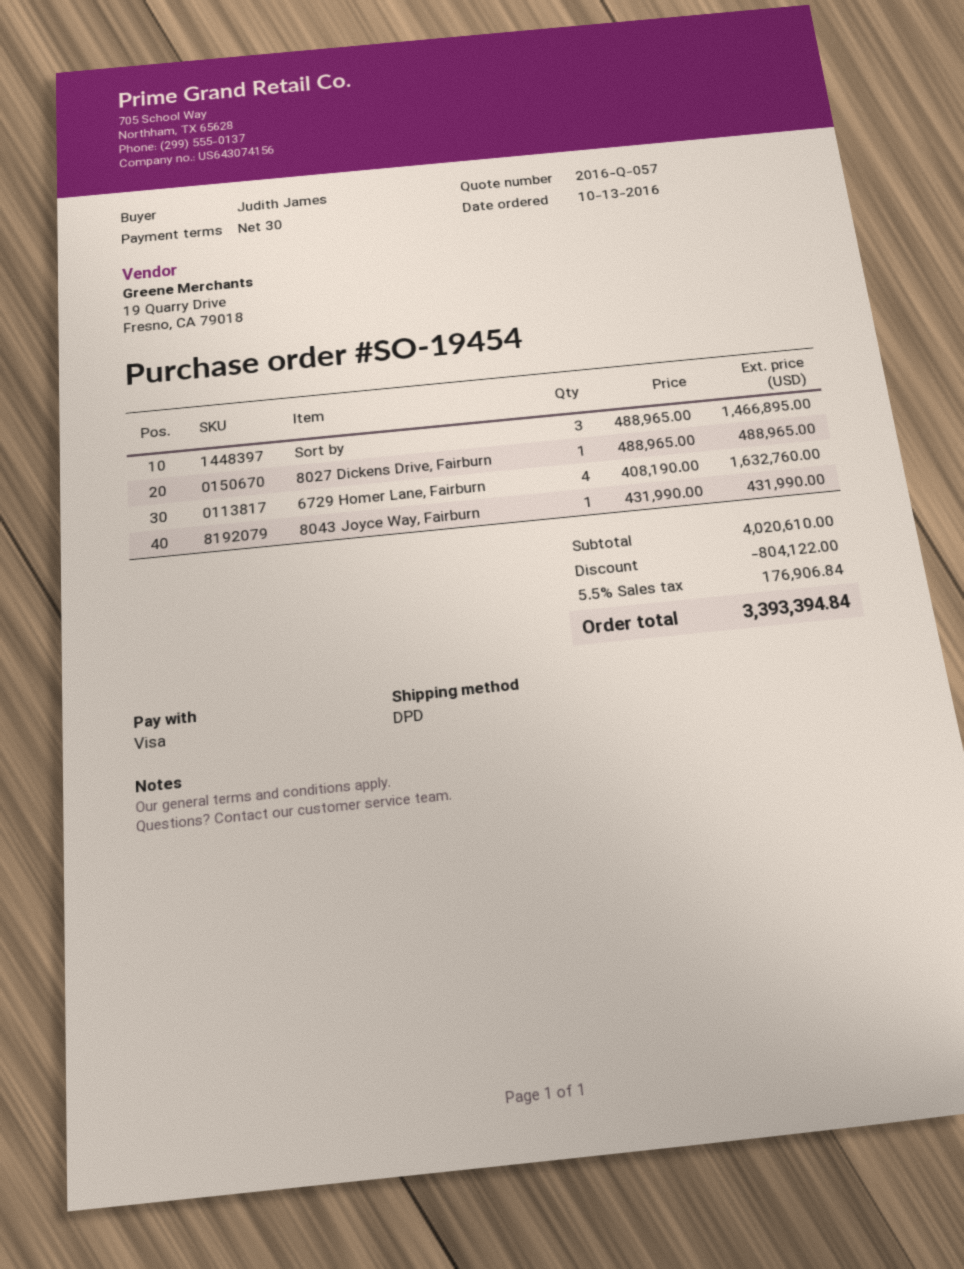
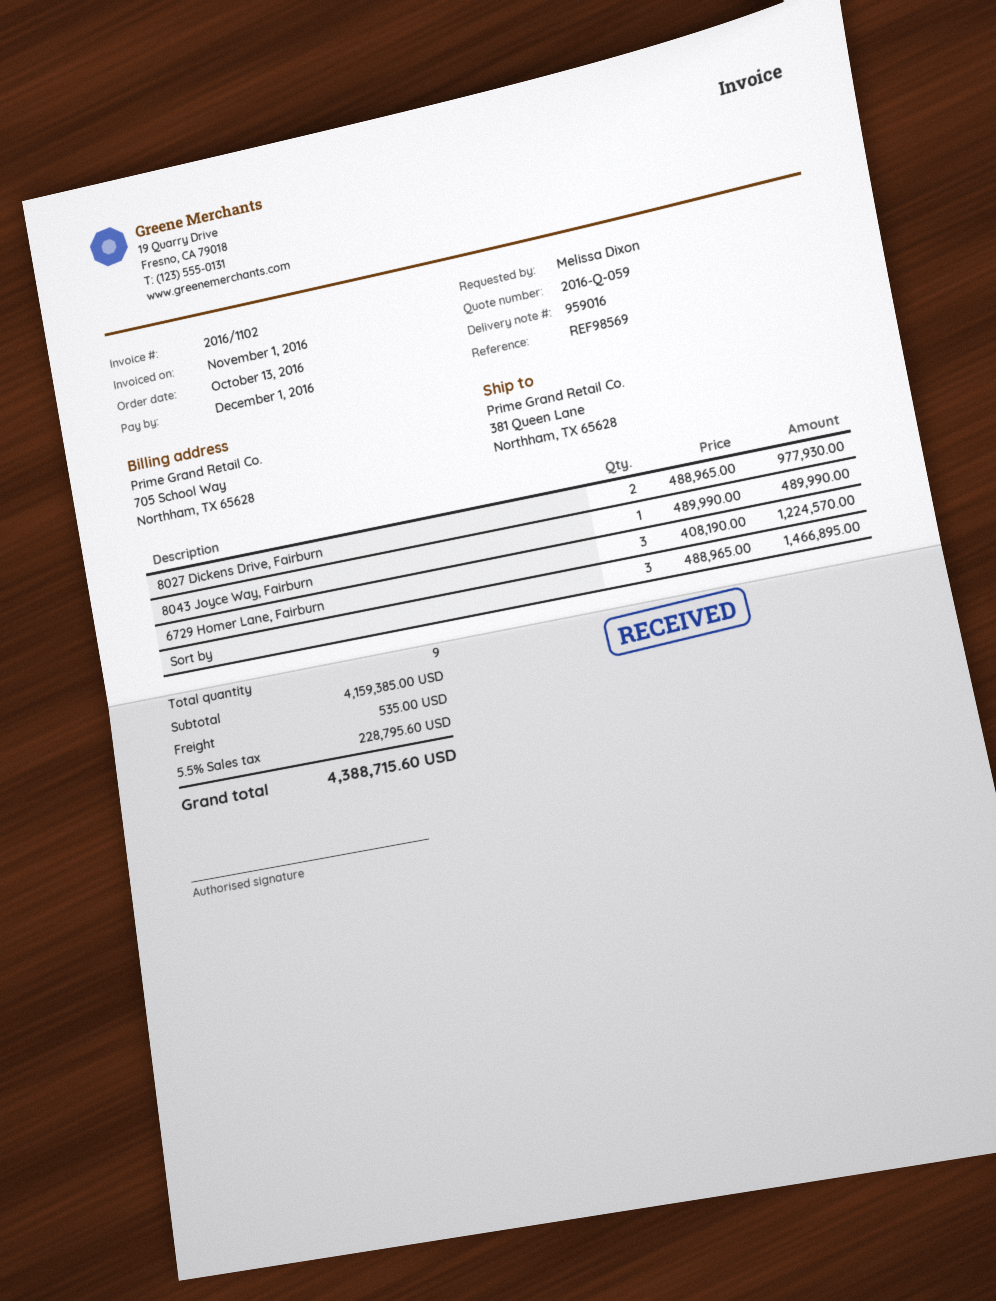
quote number: 2016-Q-057 -> 2016-Q-059
ordered by: Judith James -> Melissa Dixon
8027 Dickens Drive, Fairburn: 1 x 488965.00 = 488965.00 -> 2 x 488965.00 = 977930.00
6729 Homer Lane, Fairburn: 4 x 408190.00 = 1632760.00 -> 3 x 408190.00 = 1224570.00
8043 Joyce Way, Fairburn: 1 x 431990.00 = 431990.00 -> 1 x 489990.00 = 489990.00
subtotal: 4020610.00 -> 4159385.00
discount: 804122.00 -> none
shipping: none -> 535.00
tax: 5.5% = 176906.84 -> 5.5% = 228795.60
total: 3393394.84 -> 4388715.60

